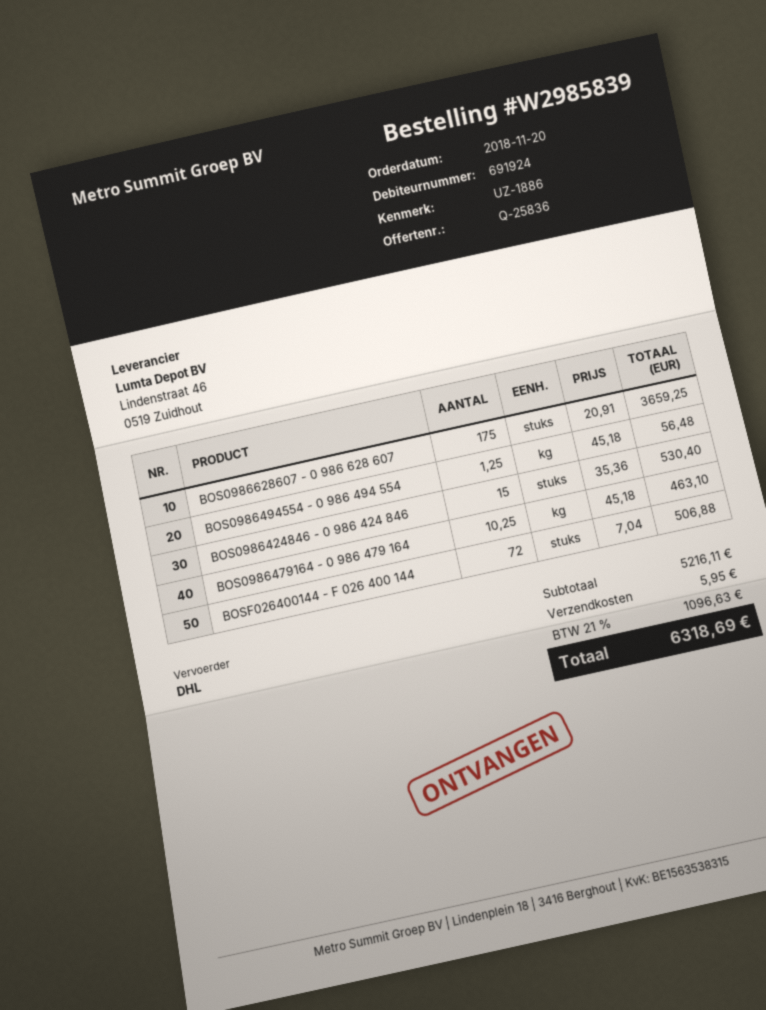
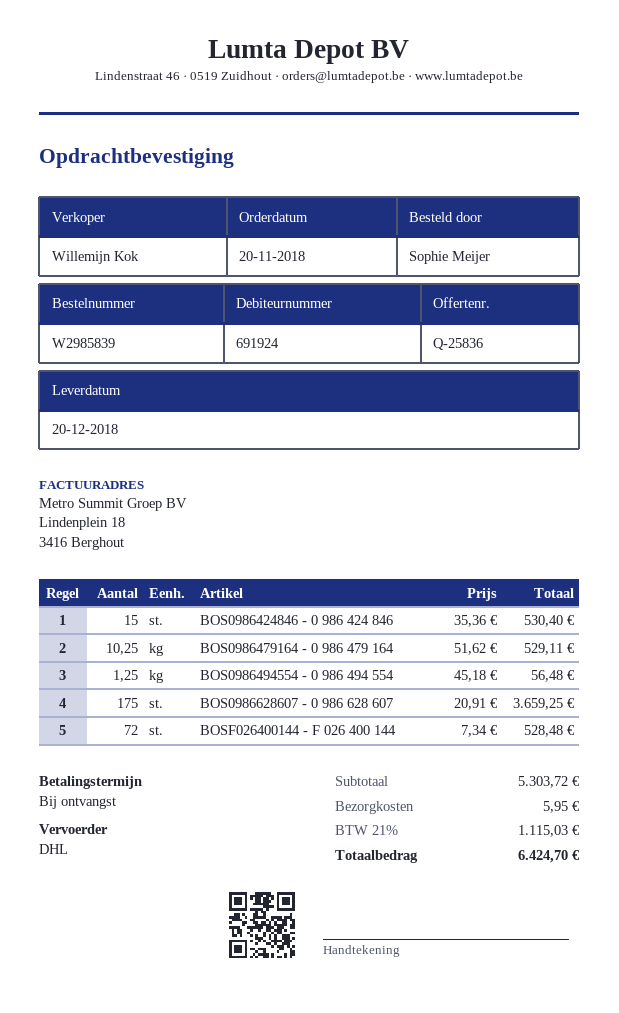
BOS0986479164 - 0 986 479 164: 10.25 x 45.18 = 463.10 -> 10.25 x 51.62 = 529.11
BOSF026400144 - F 026 400 144: 72 x 7.04 = 506.88 -> 72 x 7.34 = 528.48
subtotal: 5216.11 -> 5303.72
tax: 21% = 1096.63 -> 21% = 1115.03
total: 6318.69 -> 6424.70

